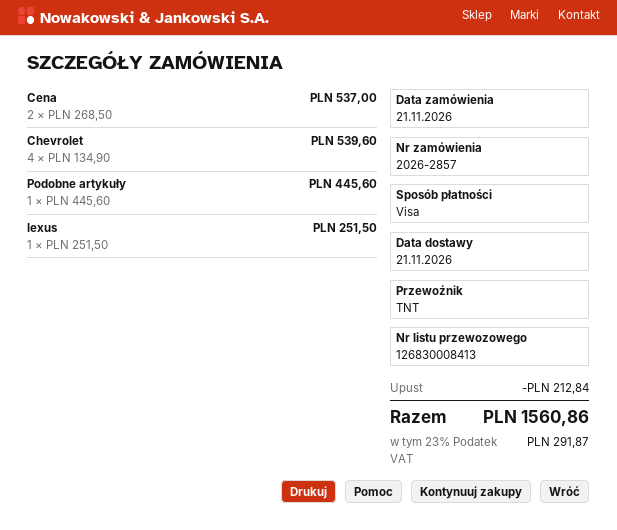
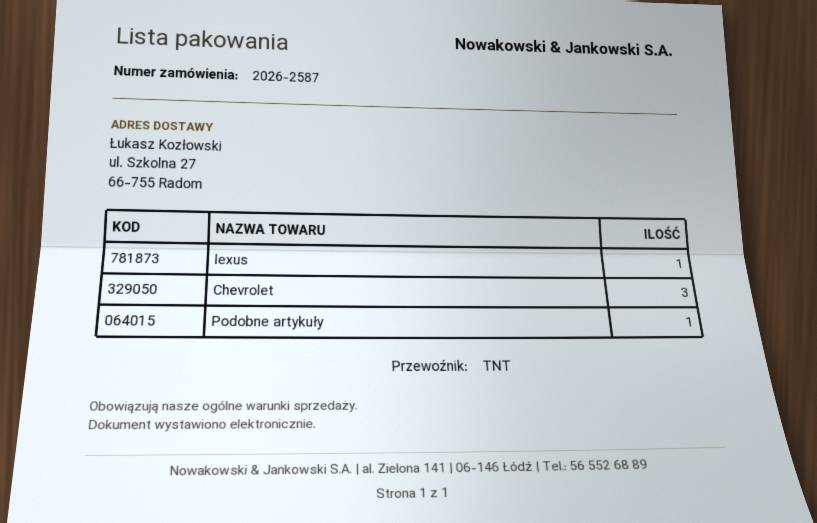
order number: 2026-2857 -> 2026-2587
Cena: 2 -> none
Chevrolet: 4 -> 3

